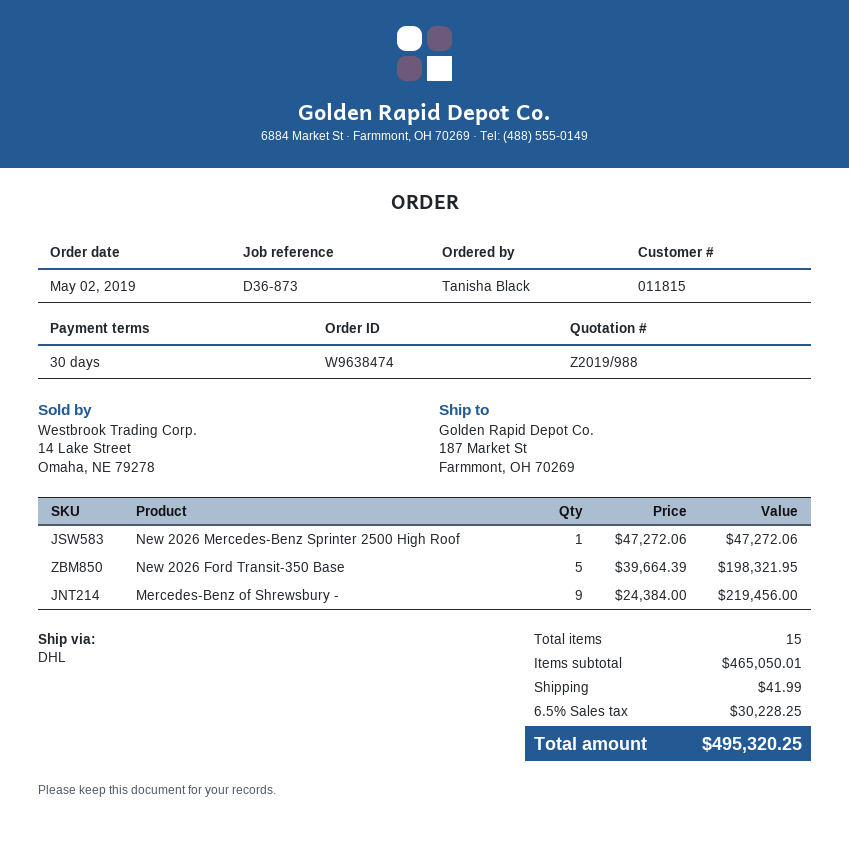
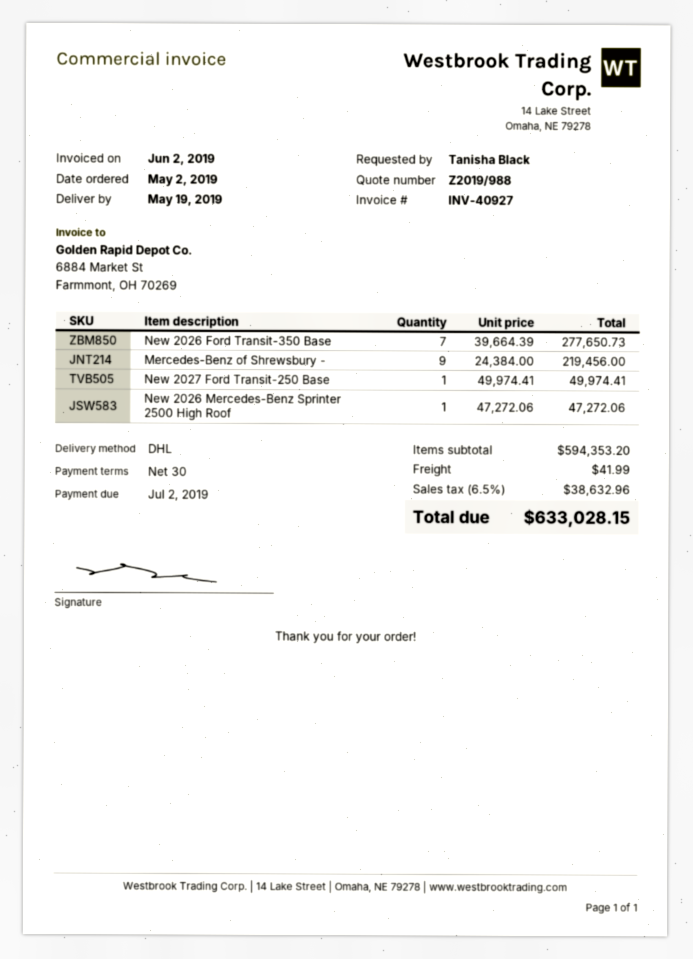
New 2026 Ford Transit-350 Base: 5 x 39664.39 = 198321.95 -> 7 x 39664.39 = 277650.73
New 2027 Ford Transit-250 Base: none -> 1 x 49974.41 = 49974.41
subtotal: 465050.01 -> 594353.20
tax: 6.5% = 30228.25 -> 6.5% = 38632.96
total: 495320.25 -> 633028.15

